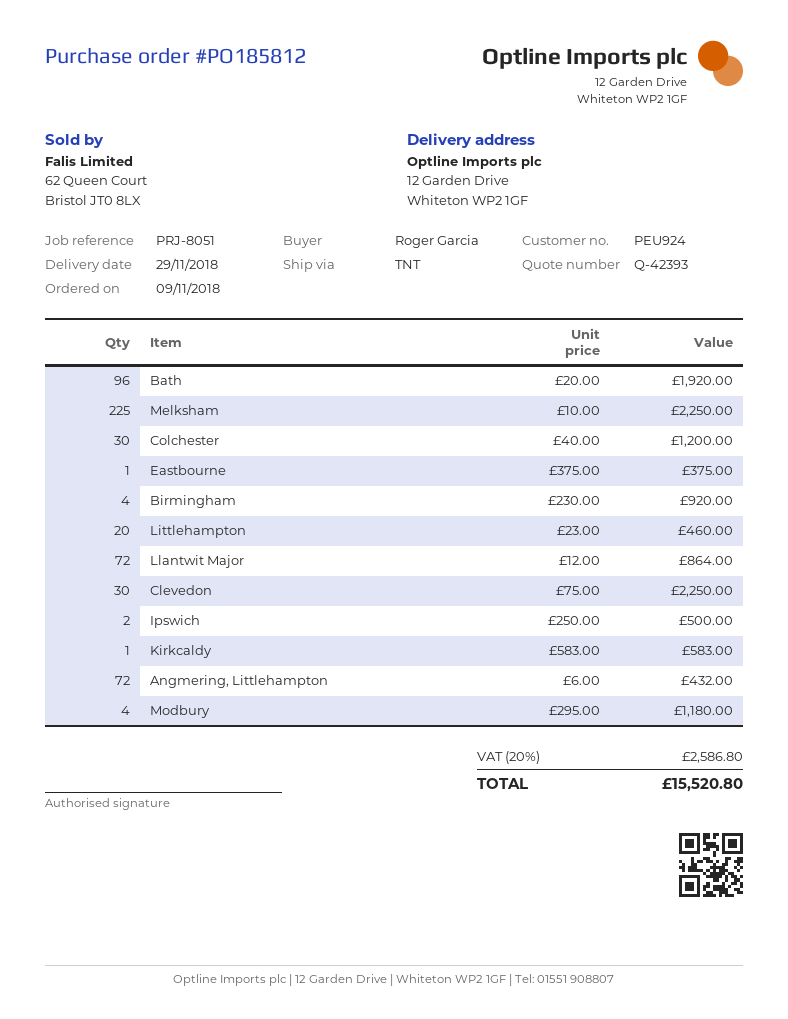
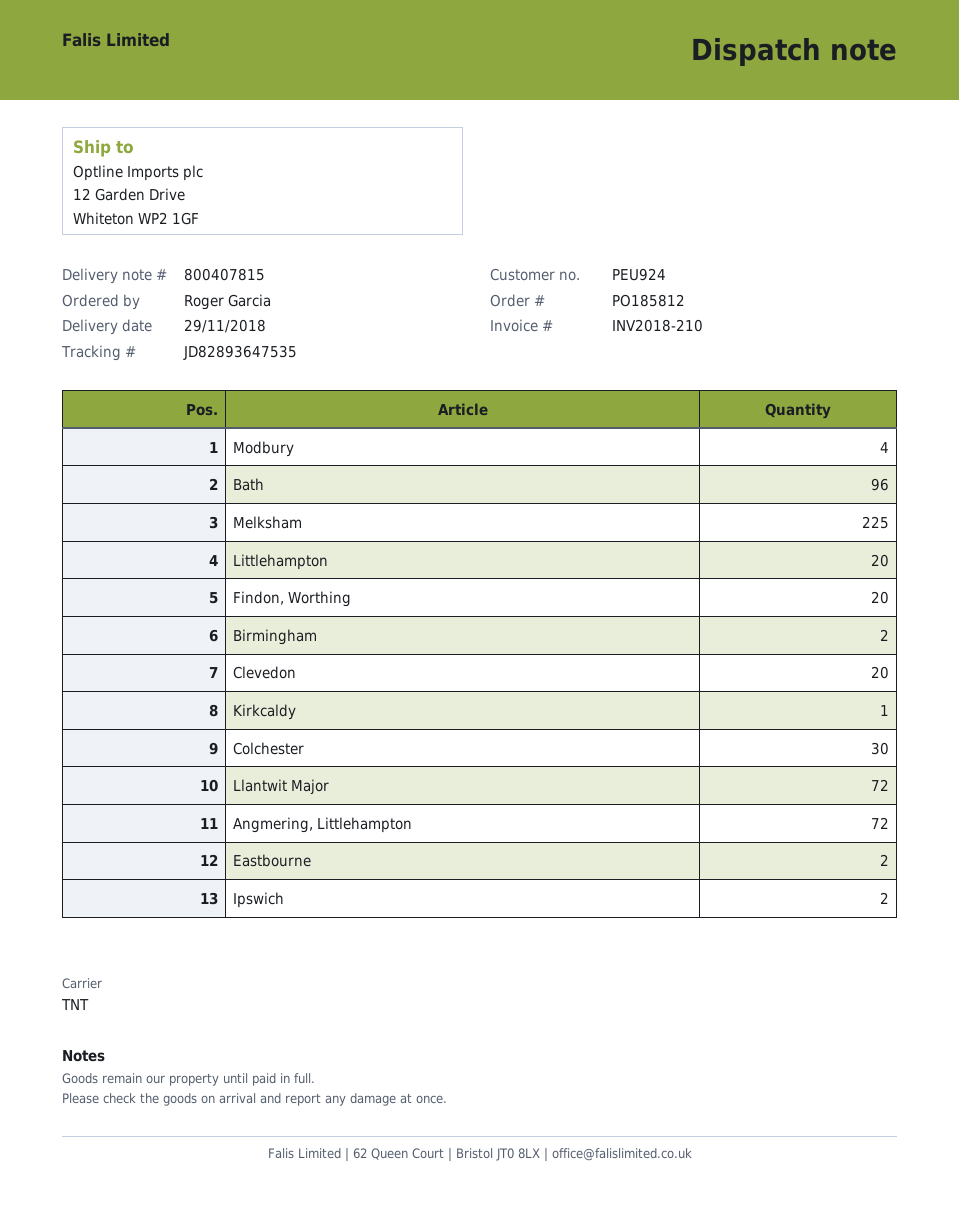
Eastbourne: 1 -> 2
Birmingham: 4 -> 2
Clevedon: 30 -> 20
Findon, Worthing: none -> 20

